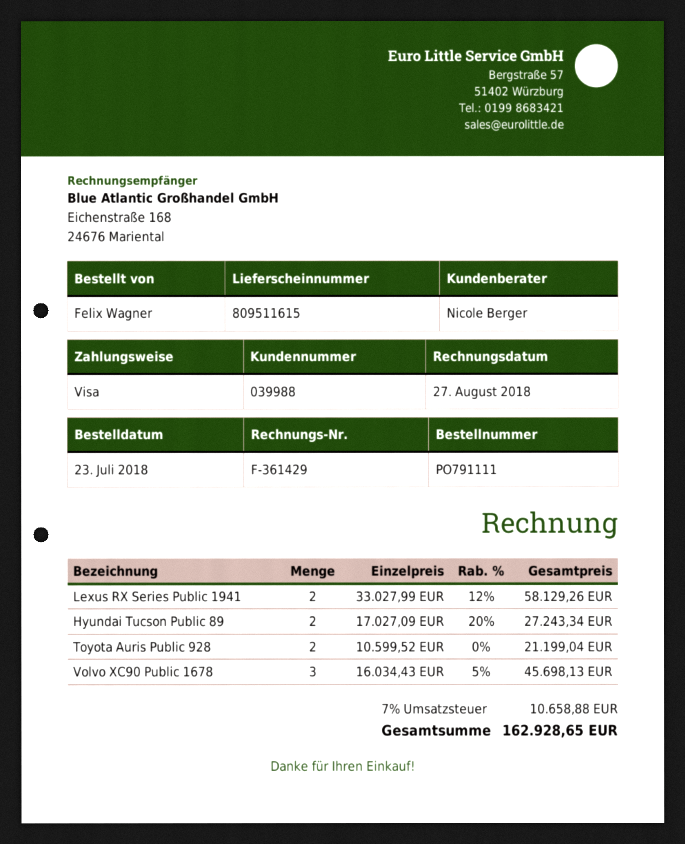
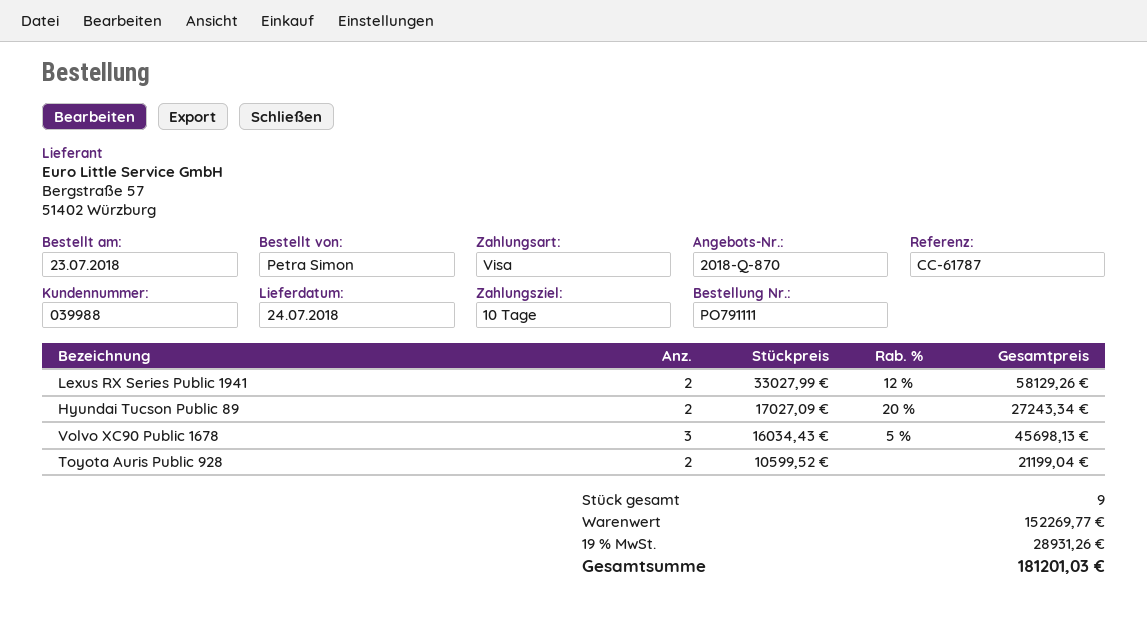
ordered by: Felix Wagner -> Petra Simon
tax: 7% = 10658.88 -> 19% = 28931.26
total: 162928.65 -> 181201.03

